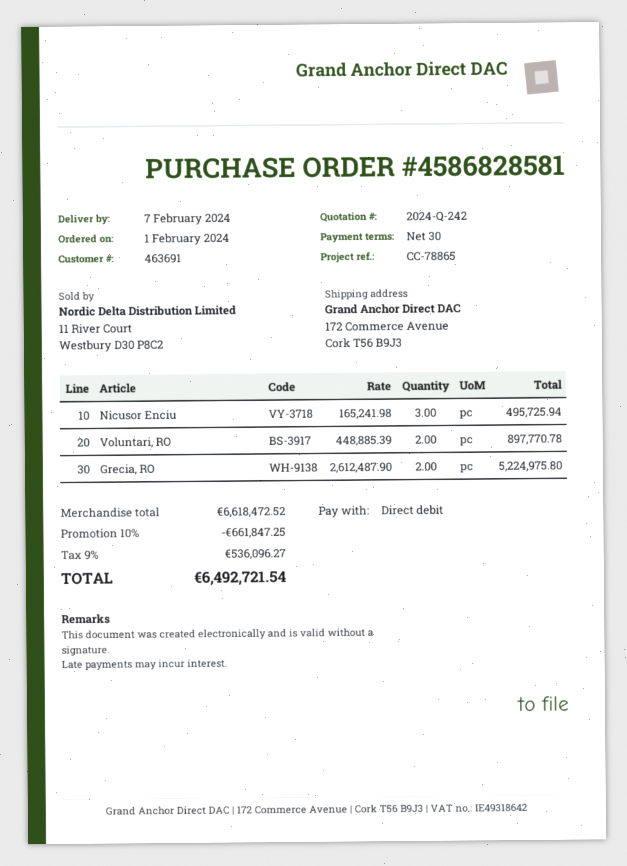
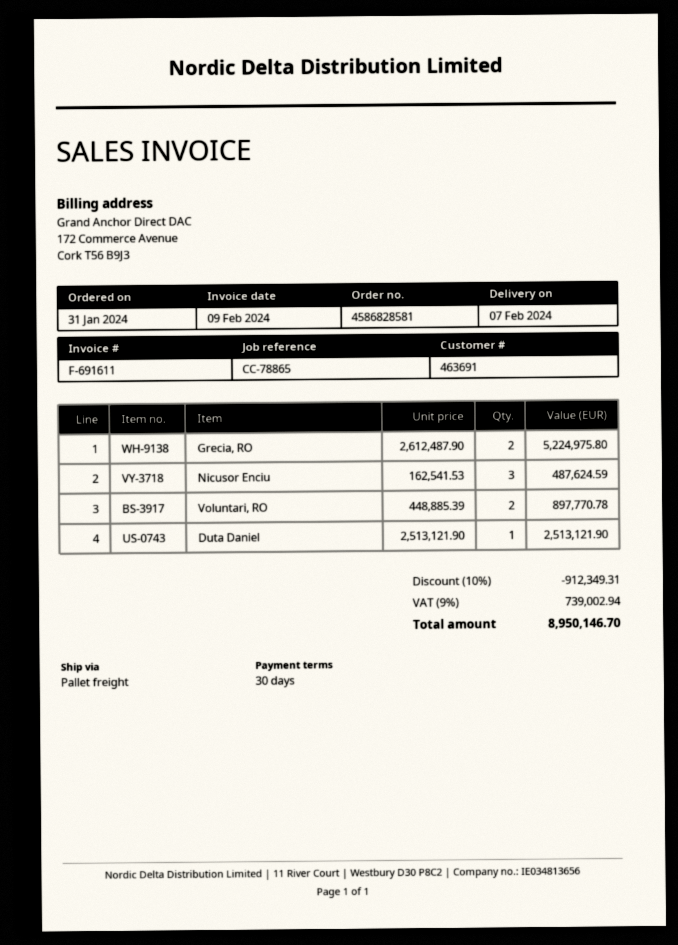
order date: 2024-02-01 -> 2024-01-31
Nicusor Enciu: 3 x 165241.98 = 495725.94 -> 3 x 162541.53 = 487624.59
Duta Daniel: none -> 1 x 2513121.90 = 2513121.90
discount: 10% = 661847.25 -> 10% = 912349.31
tax: 9% = 536096.27 -> 9% = 739002.94
total: 6492721.54 -> 8950146.70

